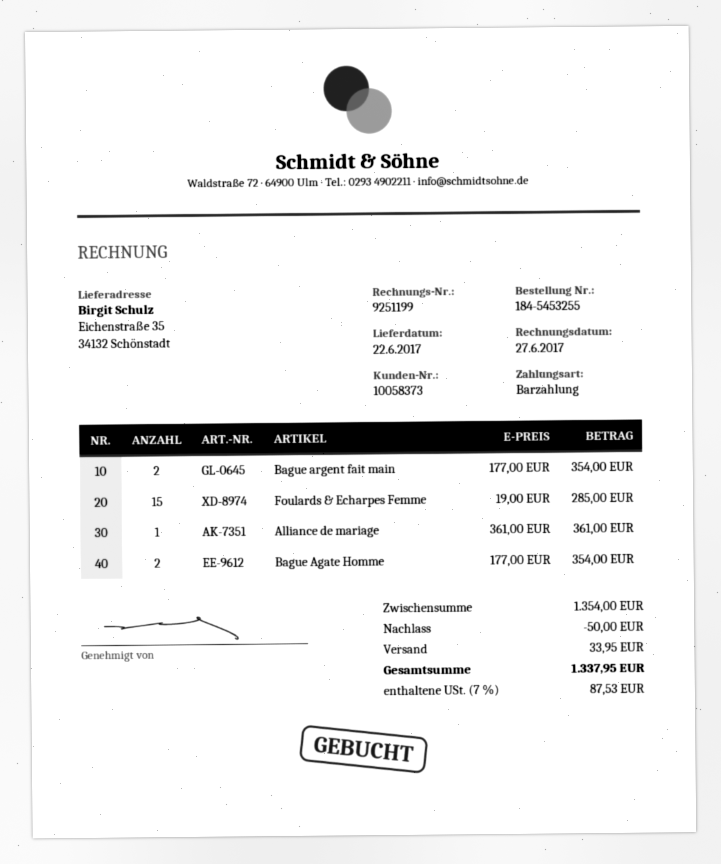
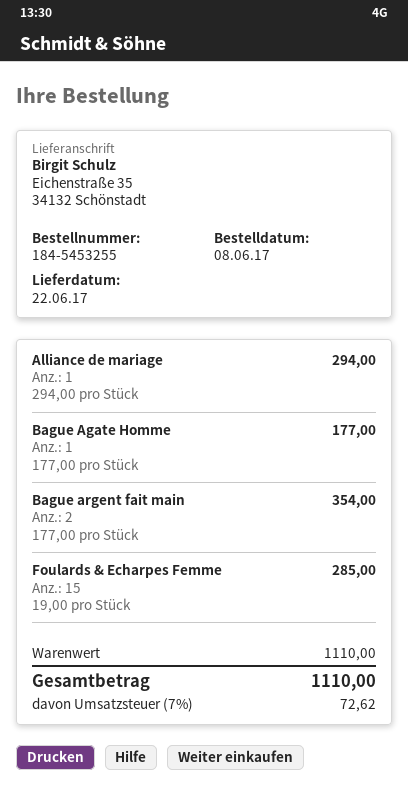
Alliance de mariage: 1 x 361.00 = 361.00 -> 1 x 294.00 = 294.00
Bague Agate Homme: 2 x 177.00 = 354.00 -> 1 x 177.00 = 177.00
subtotal: 1354.00 -> 1110.00
discount: 50.00 -> none
shipping: 33.95 -> none
tax: 7% = 87.53 -> 7% = 72.62
total: 1337.95 -> 1110.00

